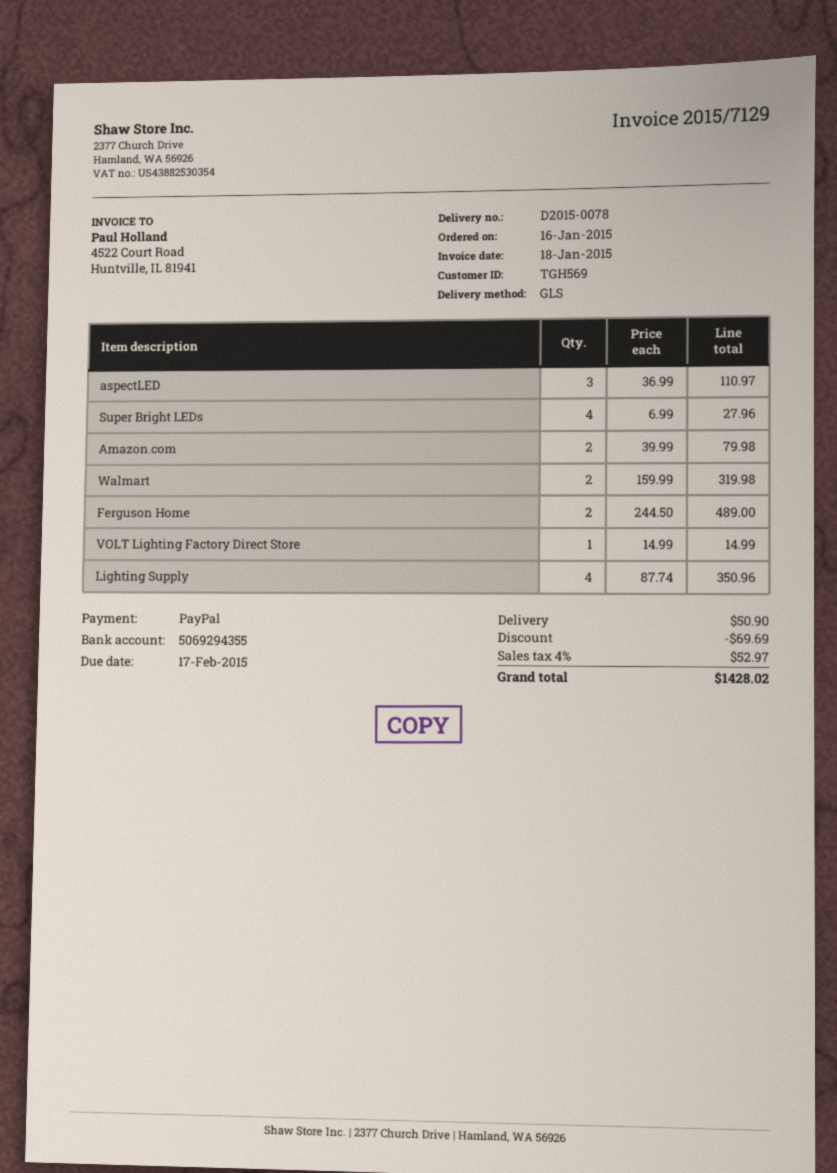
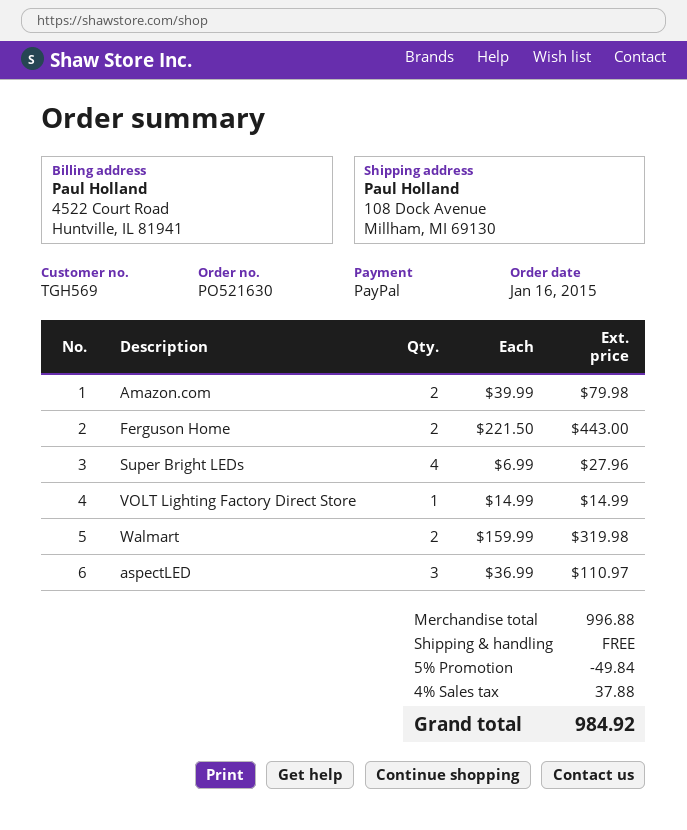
Ferguson Home: 2 x 244.50 = 489.00 -> 2 x 221.50 = 443.00
Lighting Supply: 4 x 87.74 = 350.96 -> none
discount: 69.69 -> 49.84
shipping: 50.90 -> 0.00
tax: 4% = 52.97 -> 4% = 37.88
total: 1428.02 -> 984.92

